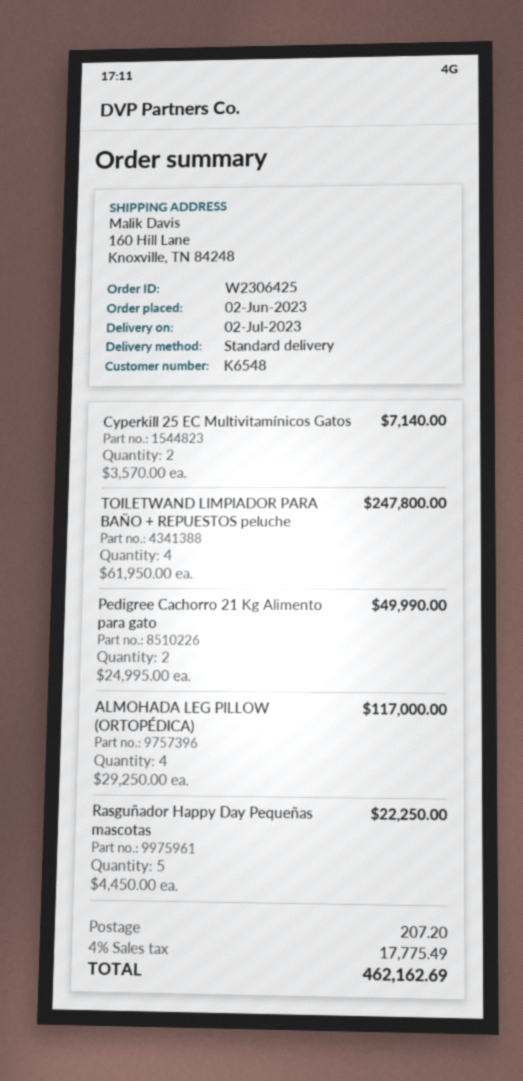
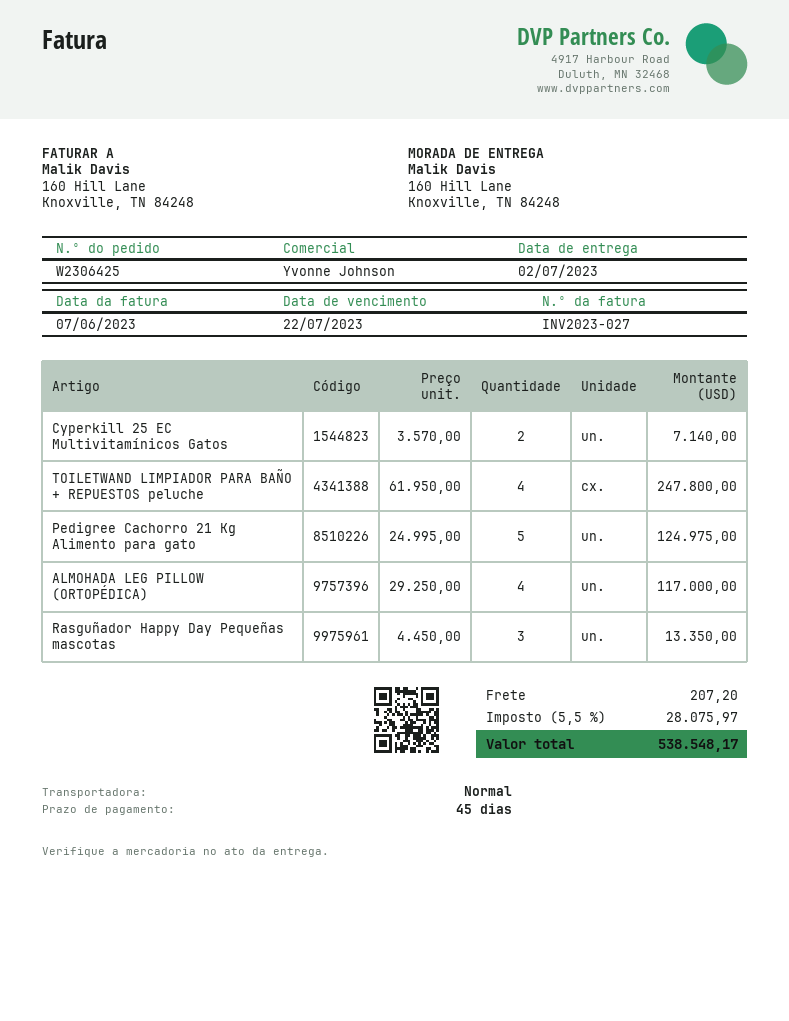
Pedigree Cachorro 21 Kg Alimento para gato: 2 x 24995.00 = 49990.00 -> 5 x 24995.00 = 124975.00
Rasguñador Happy Day Pequeñas mascotas: 5 x 4450.00 = 22250.00 -> 3 x 4450.00 = 13350.00
tax: 4% = 17775.49 -> 5.5% = 28075.97
total: 462162.69 -> 538548.17

